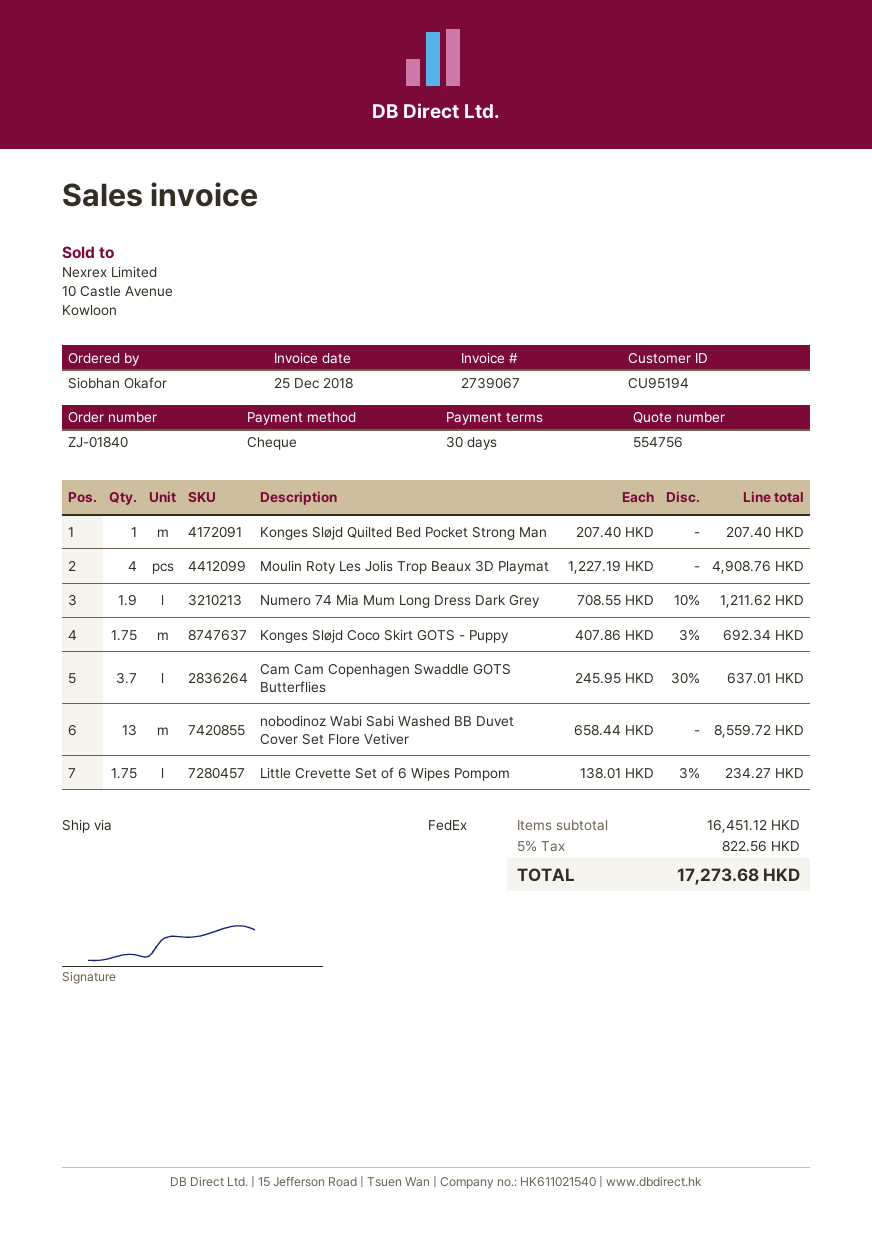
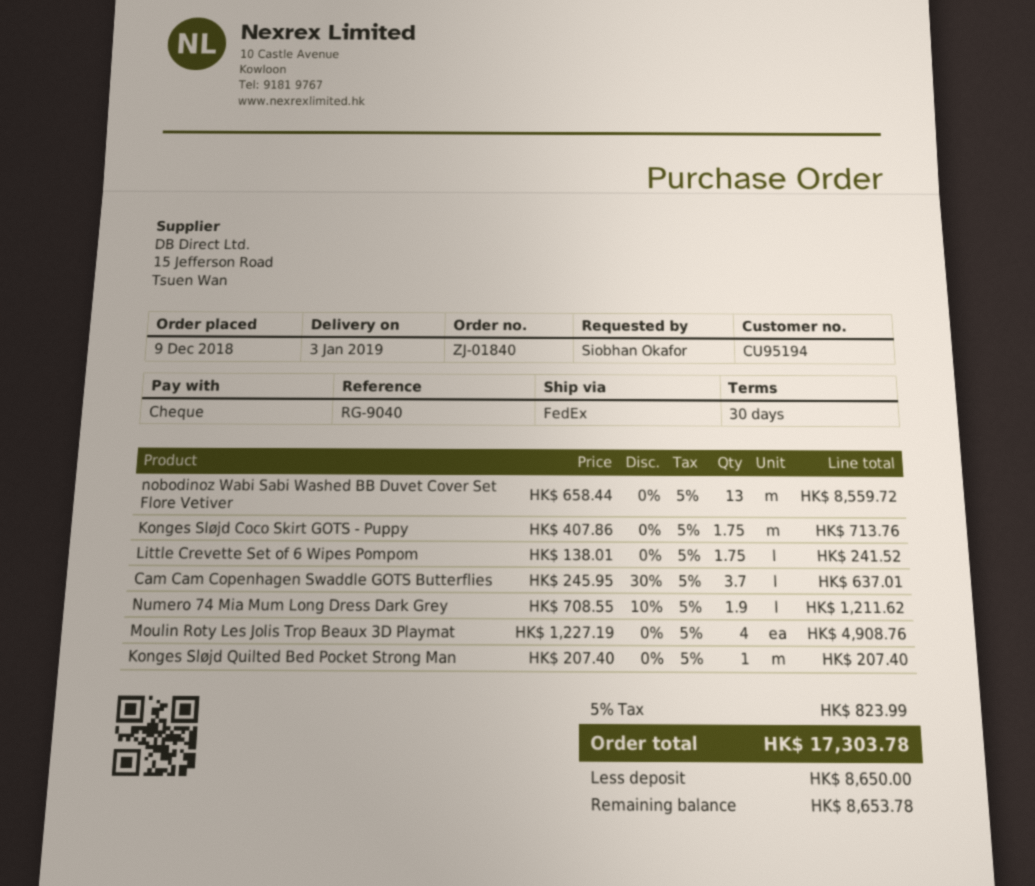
Konges Sløjd Coco Skirt GOTS - Puppy: 1.75 x 407.86 - 3% = 692.34 -> 1.75 x 407.86 = 713.76
Little Crevette Set of 6 Wipes Pompom: 1.75 x 138.01 - 3% = 234.27 -> 1.75 x 138.01 = 241.52
tax: 5% = 822.56 -> 5% = 823.99
total: 17273.68 -> 17303.78

